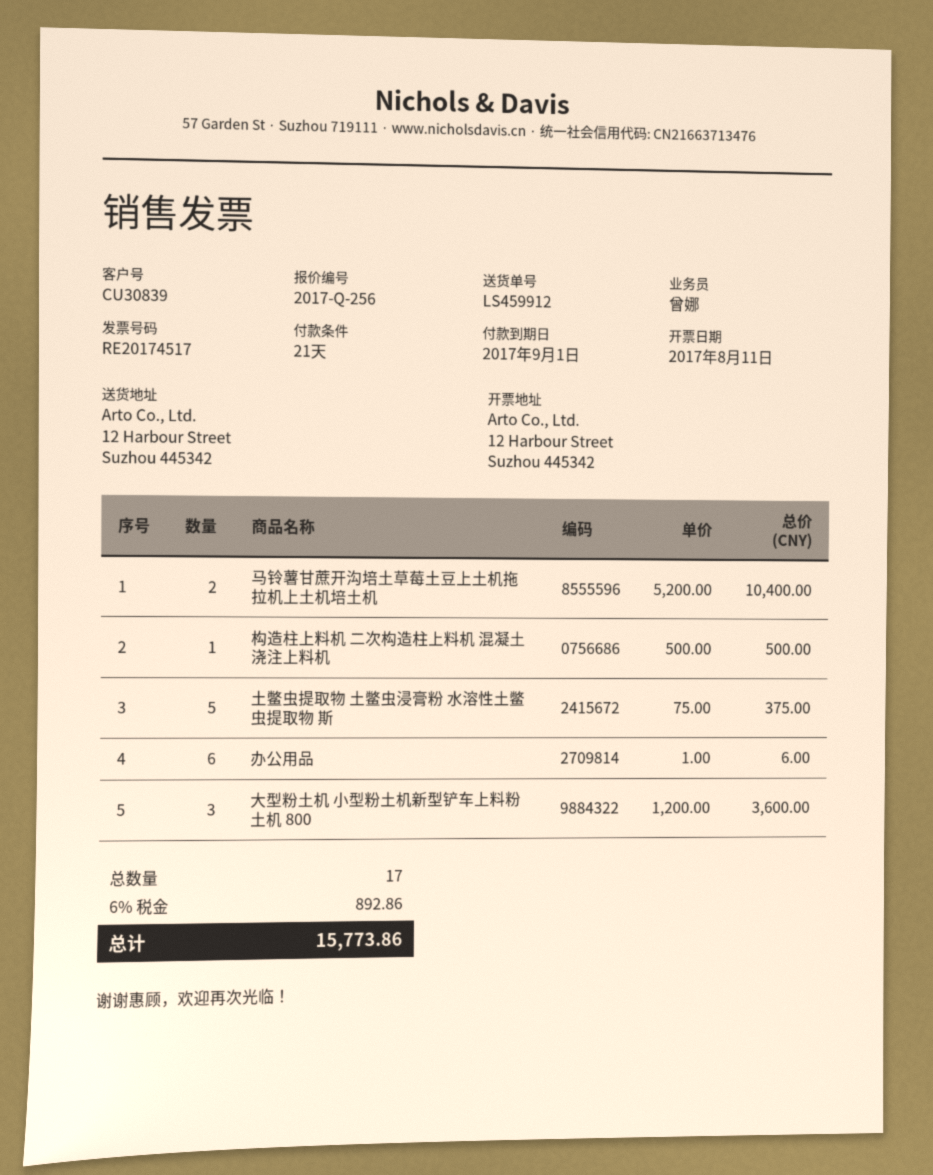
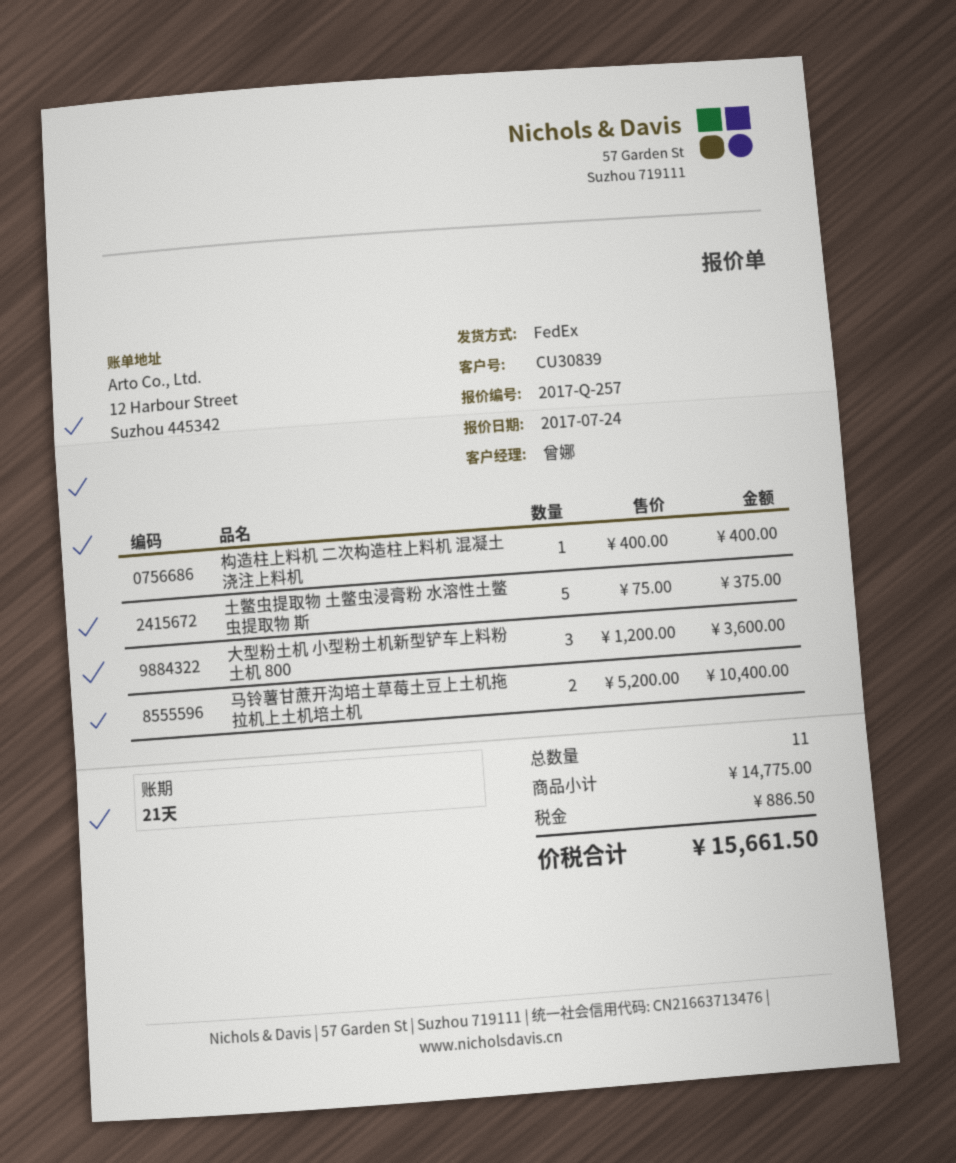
quote number: 2017-Q-256 -> 2017-Q-257
构造柱上料机 二次构造柱上料机 混凝土浇注上料机: 1 x 500.00 = 500.00 -> 1 x 400.00 = 400.00
办公用品: 6 x 1.00 = 6.00 -> none
total quantity: 17 -> 11
tax: 892.86 -> 886.50
total: 15773.86 -> 15661.50

